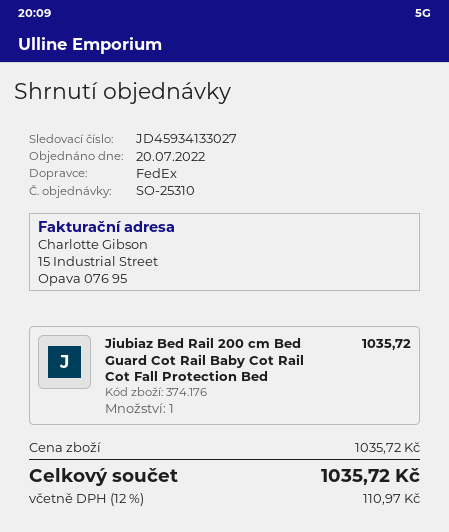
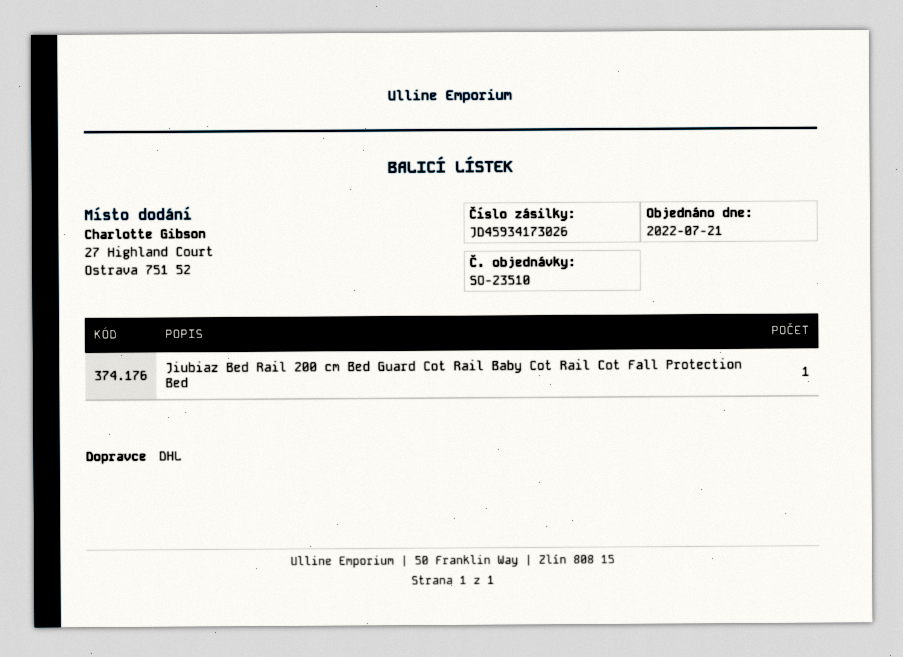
order number: SO-25310 -> SO-23510
order date: 2022-07-20 -> 2022-07-21
shipping method: FedEx -> DHL
tracking number: JD45934133027 -> JD45934173026

